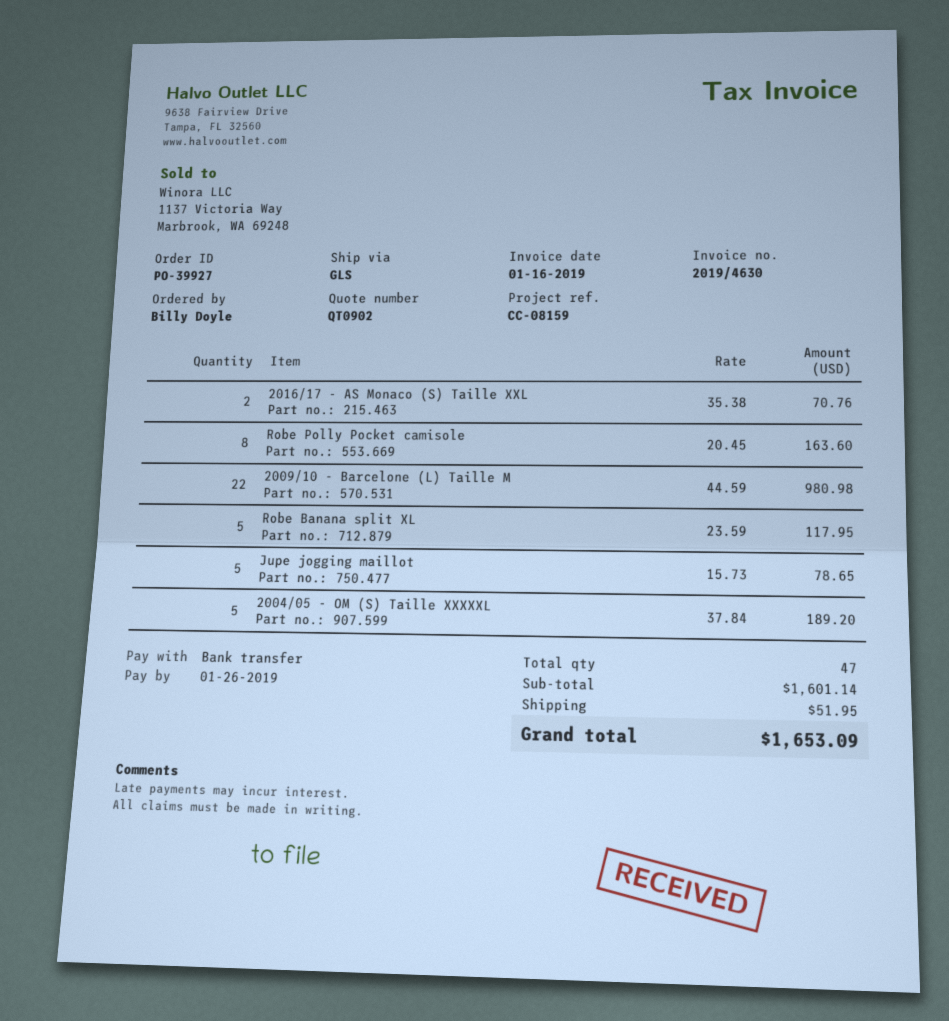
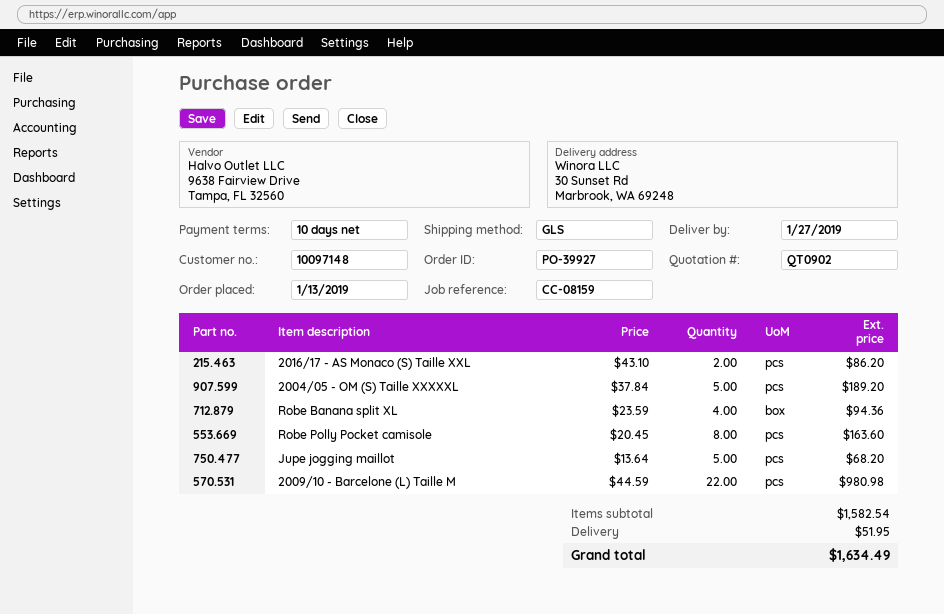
2016/17 - AS Monaco (S) Taille XXL: 2 x 35.38 = 70.76 -> 2 x 43.10 = 86.20
Robe Banana split XL: 5 x 23.59 = 117.95 -> 4 x 23.59 = 94.36
Jupe jogging maillot: 5 x 15.73 = 78.65 -> 5 x 13.64 = 68.20
subtotal: 1601.14 -> 1582.54
total: 1653.09 -> 1634.49

